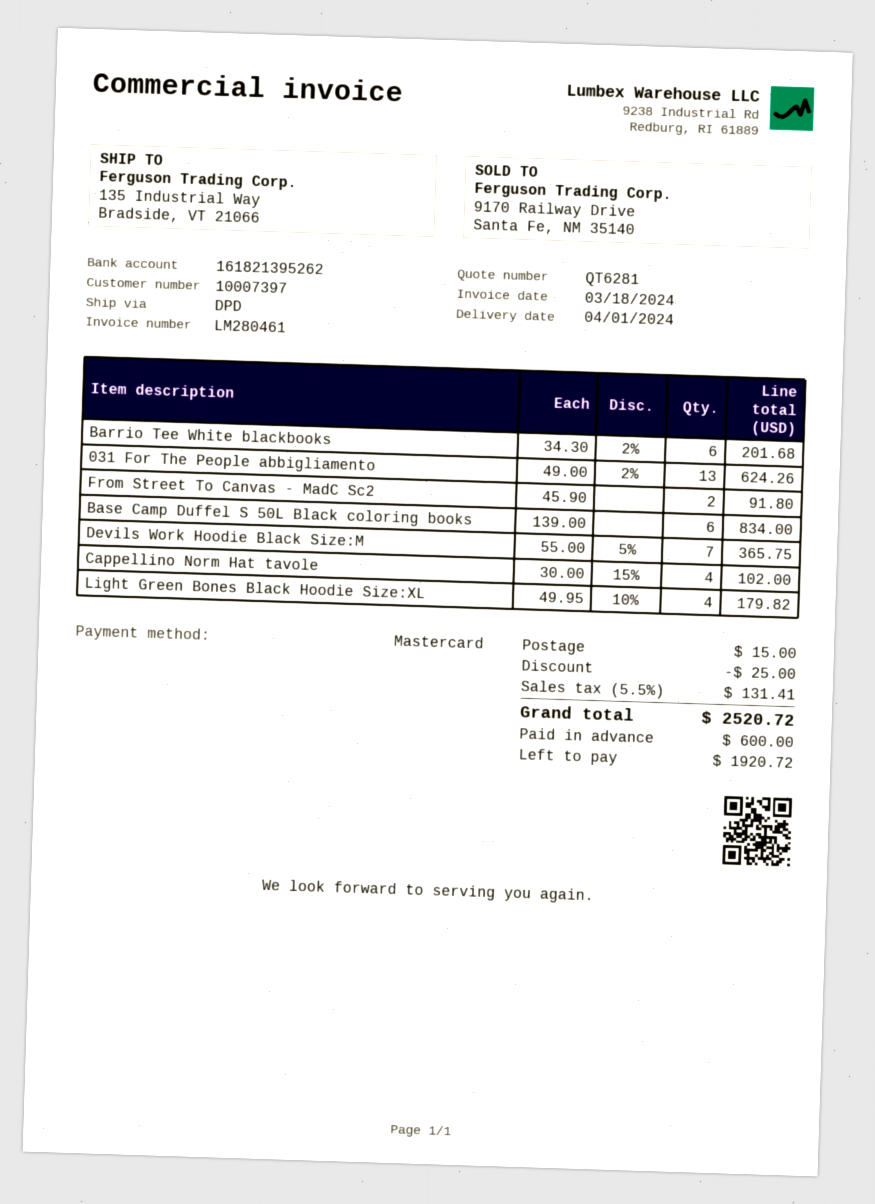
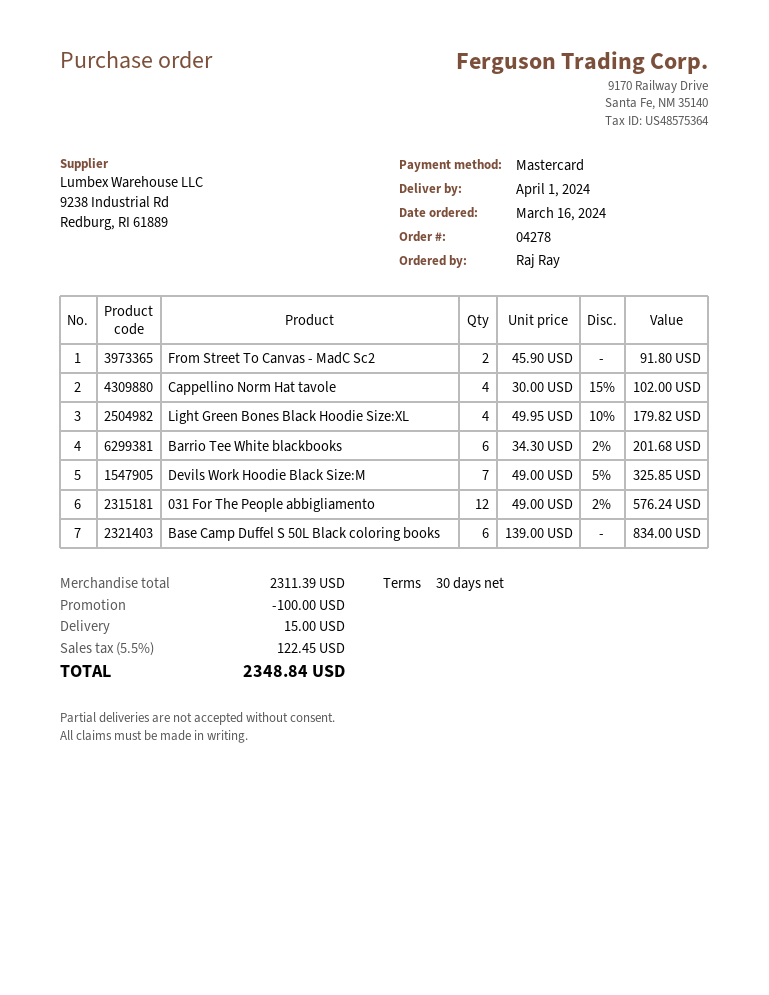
031 For The People abbigliamento: 13 x 49.00 - 2% = 624.26 -> 12 x 49.00 - 2% = 576.24
Devils Work Hoodie Black Size:M: 7 x 55.00 - 5% = 365.75 -> 7 x 49.00 - 5% = 325.85
discount: 25.00 -> 100.00
tax: 5.5% = 131.41 -> 5.5% = 122.45
total: 2520.72 -> 2348.84

